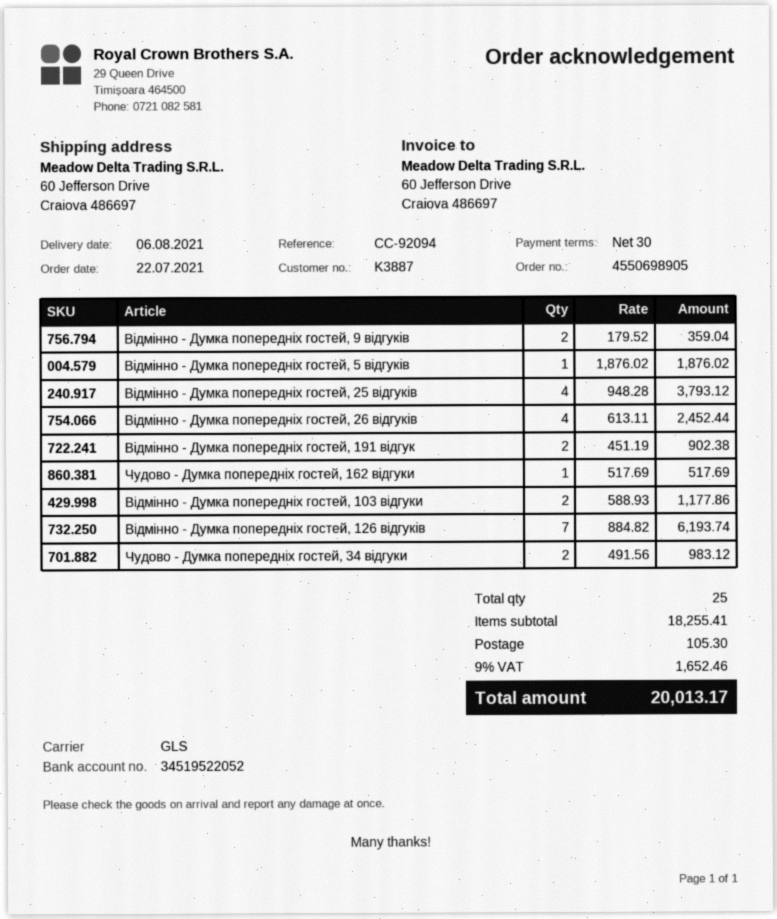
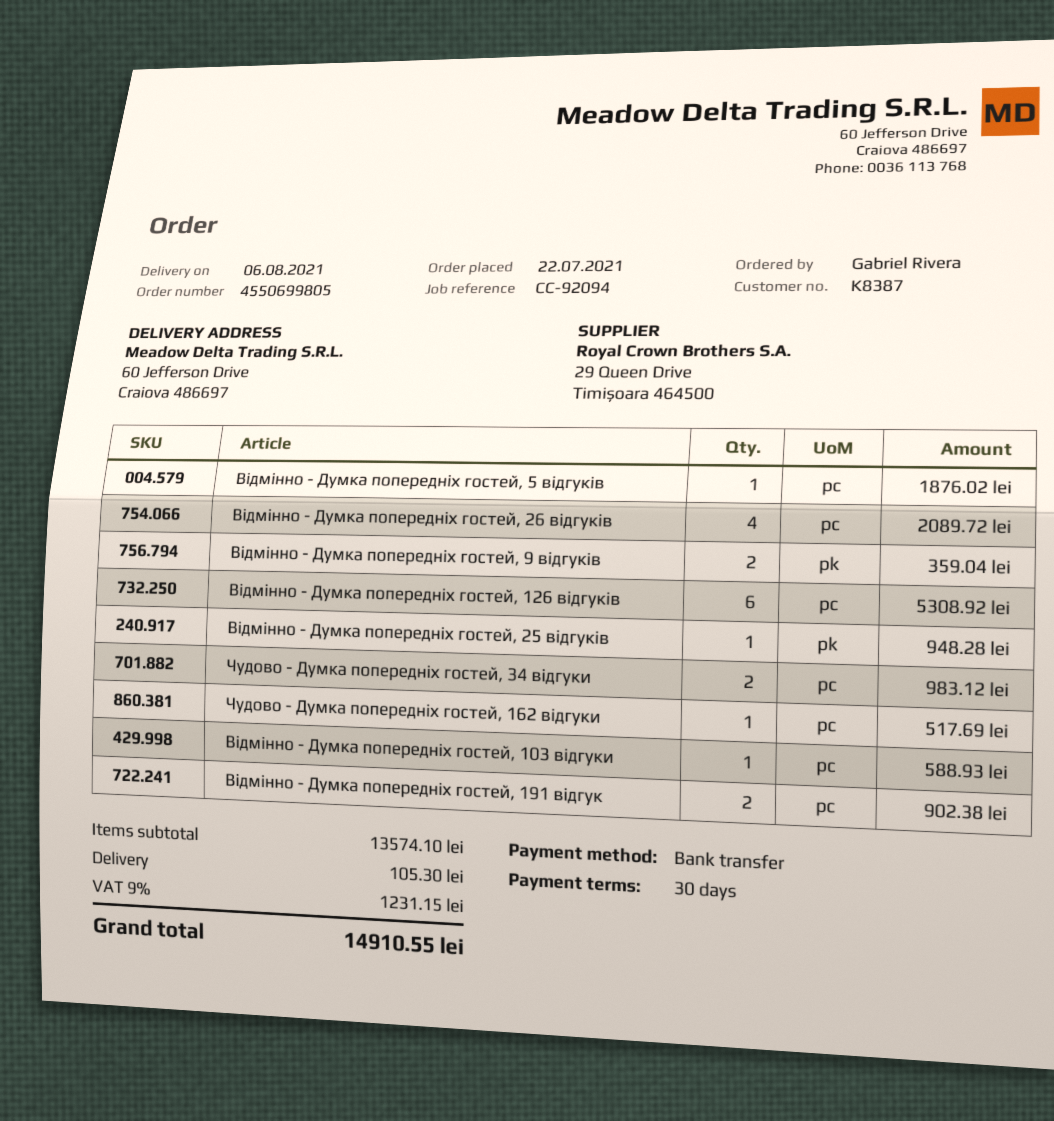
order number: 4550698905 -> 4550699805
customer number: K3887 -> K8387
Відмінно - Думка попередніх гостей, 25 відгуків: 4 for 3793.12 -> 1 for 948.28
Відмінно - Думка попередніх гостей, 26 відгуків: 4 for 2452.44 -> 4 for 2089.72
Відмінно - Думка попередніх гостей, 103 відгуки: 2 for 1177.86 -> 1 for 588.93
Відмінно - Думка попередніх гостей, 126 відгуків: 7 for 6193.74 -> 6 for 5308.92
subtotal: 18255.41 -> 13574.10
tax: 9% = 1652.46 -> 9% = 1231.15
total: 20013.17 -> 14910.55

